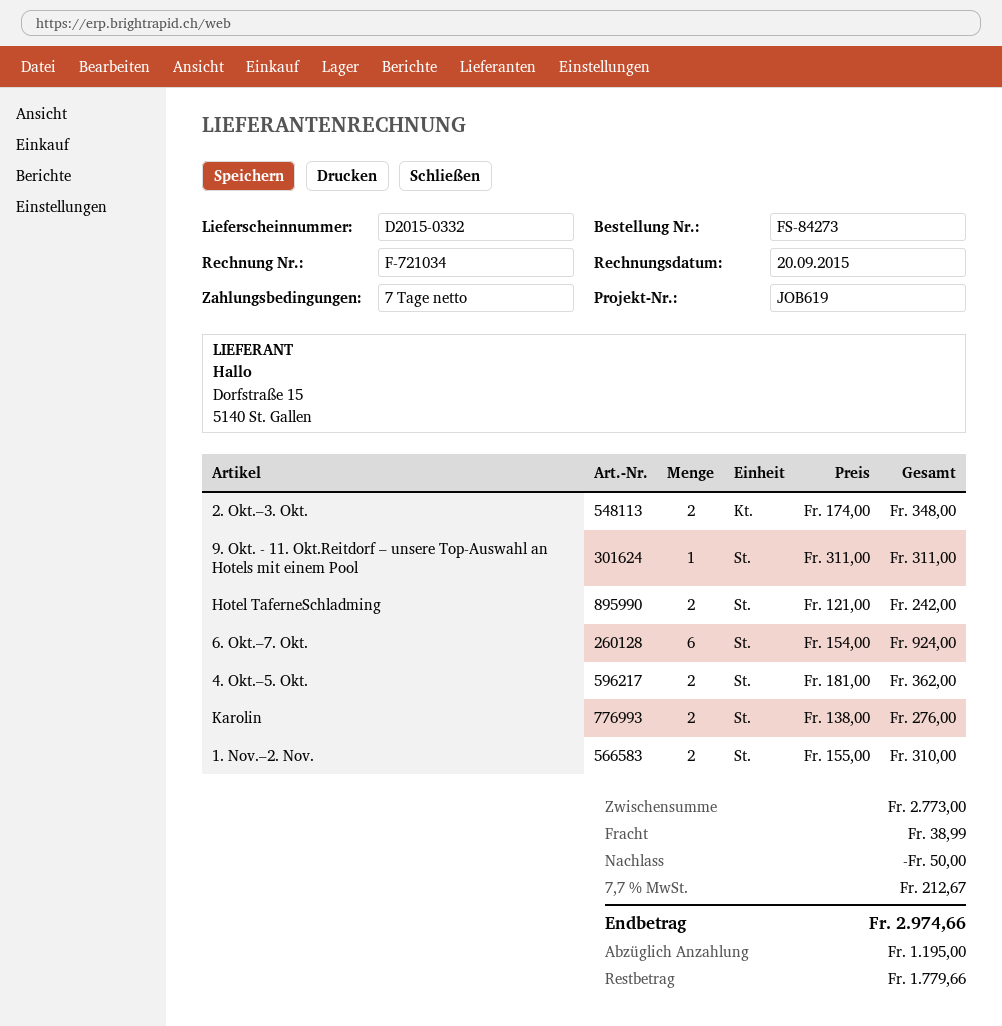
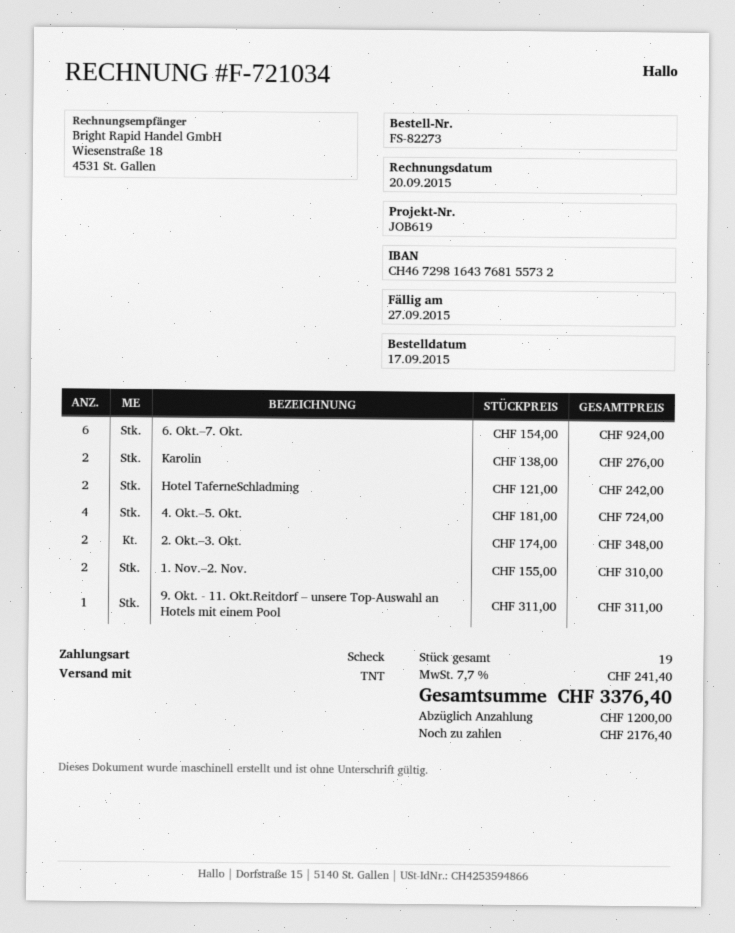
order number: FS-84273 -> FS-82273
4. Okt.–5. Okt.: 2 x 181.00 = 362.00 -> 4 x 181.00 = 724.00
discount: 50.00 -> none
shipping: 38.99 -> none
tax: 7.7% = 212.67 -> 7.7% = 241.40
total: 2974.66 -> 3376.40
deposit: 1195.00 -> 1200.00
balance: 1779.66 -> 2176.40

